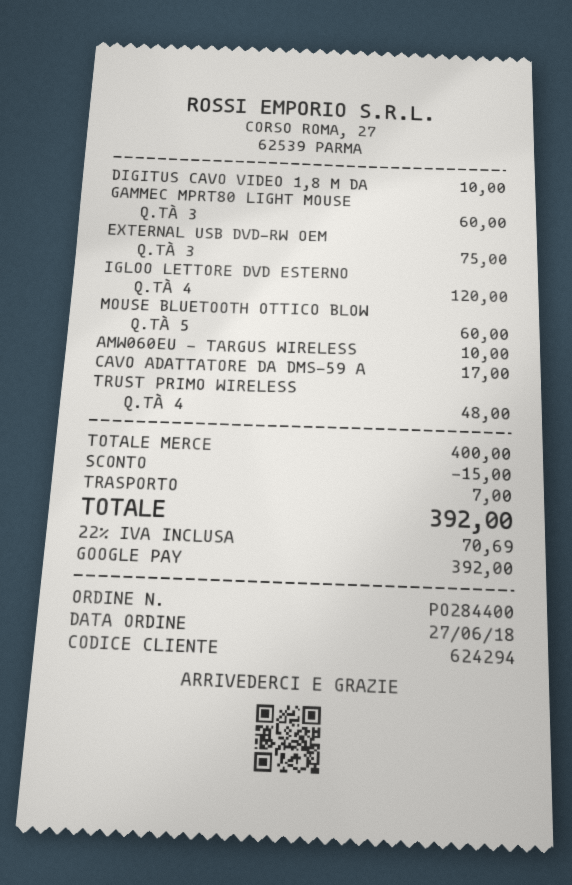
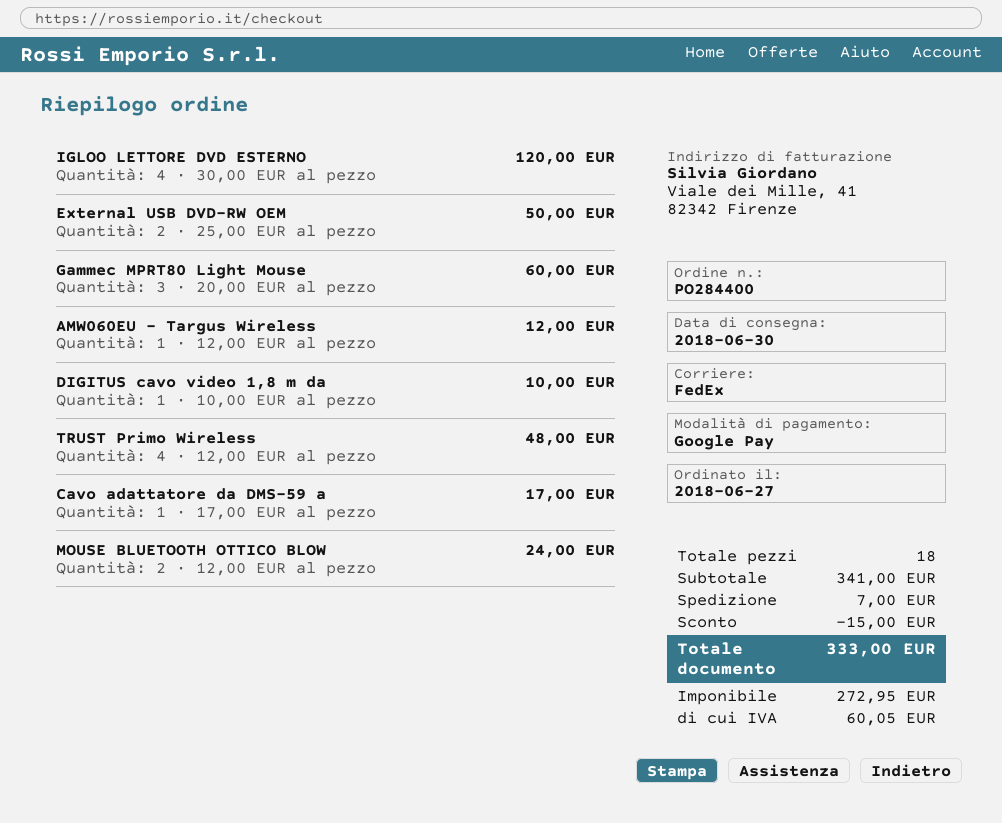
EXTERNAL USB DVD-RW OEM: 3 for 75.00 -> 2 for 50.00
MOUSE BLUETOOTH OTTICO BLOW: 5 for 60.00 -> 2 for 24.00
AMW060EU - TARGUS WIRELESS: 1 for 10.00 -> 1 for 12.00
subtotal: 400.00 -> 341.00
tax: 70.69 -> 60.05
total: 392.00 -> 333.00

